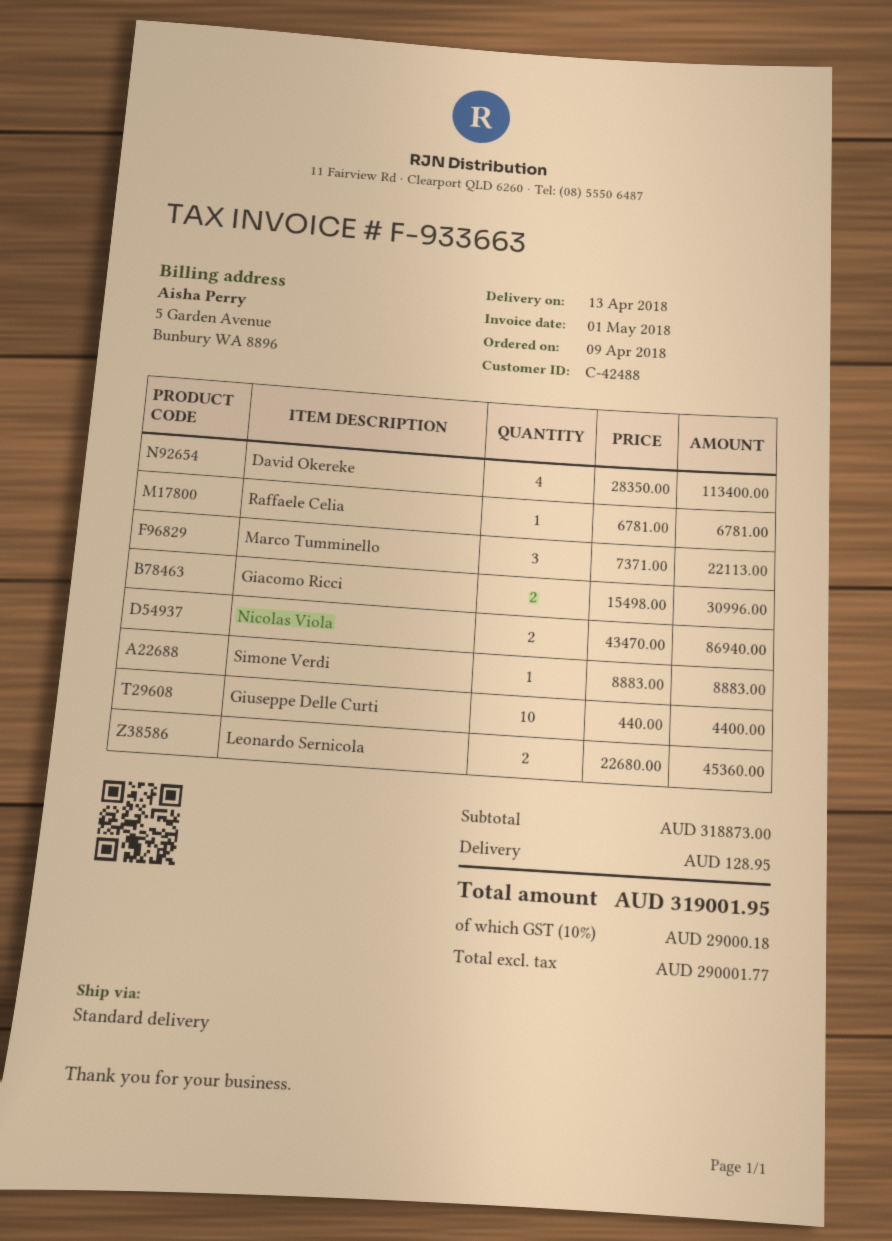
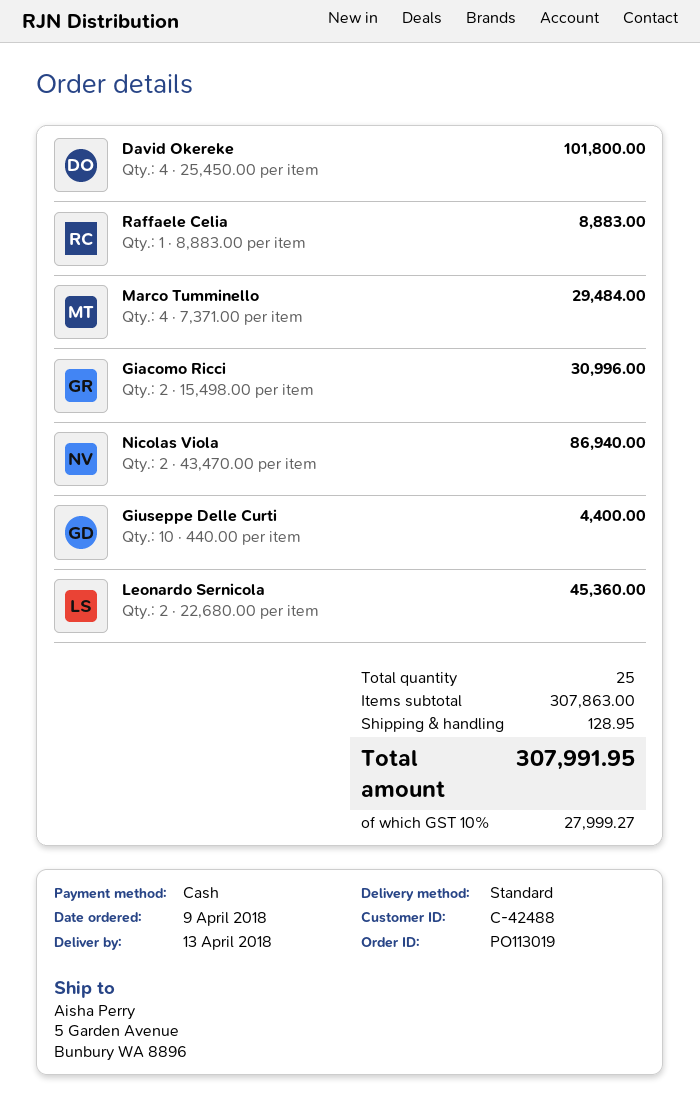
David Okereke: 4 x 28350.00 = 113400.00 -> 4 x 25450.00 = 101800.00
Raffaele Celia: 1 x 6781.00 = 6781.00 -> 1 x 8883.00 = 8883.00
Marco Tumminello: 3 x 7371.00 = 22113.00 -> 4 x 7371.00 = 29484.00
Simone Verdi: 1 x 8883.00 = 8883.00 -> none
subtotal: 318873.00 -> 307863.00
tax: 10% = 29000.18 -> 10% = 27999.27
total: 319001.95 -> 307991.95

